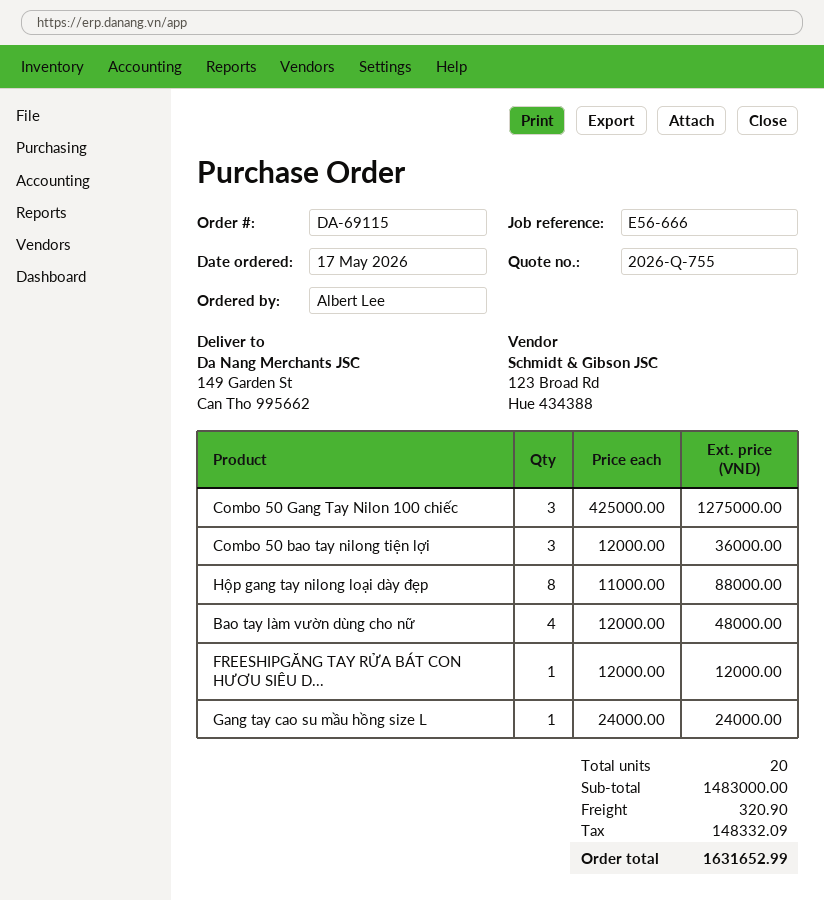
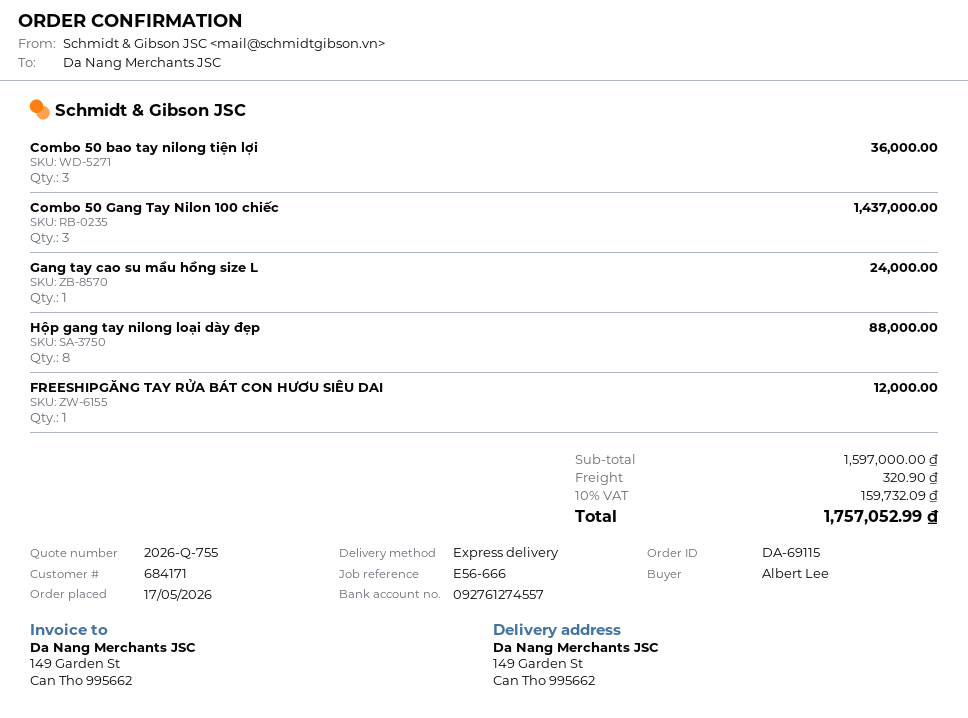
Combo 50 Gang Tay Nilon 100 chiếc: 3 for 1275000.00 -> 3 for 1437000.00
Bao tay làm vườn dùng cho nữ: 4 for 48000.00 -> none
subtotal: 1483000.00 -> 1597000.00
tax: 148332.09 -> 159732.09
total: 1631652.99 -> 1757052.99

